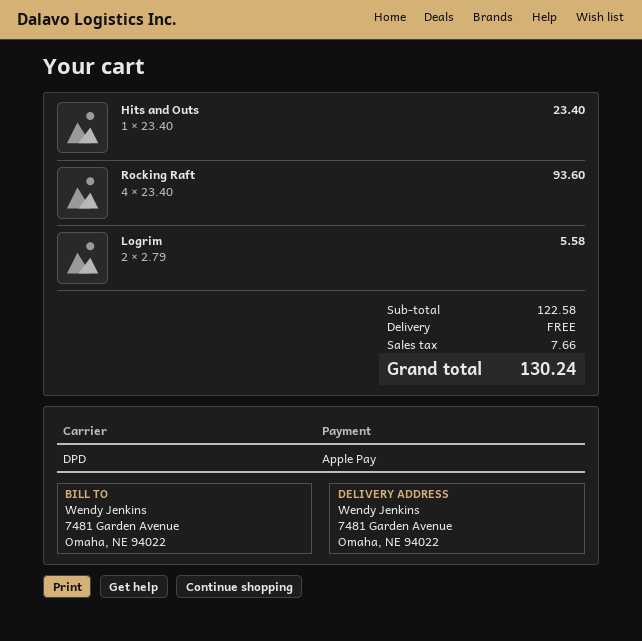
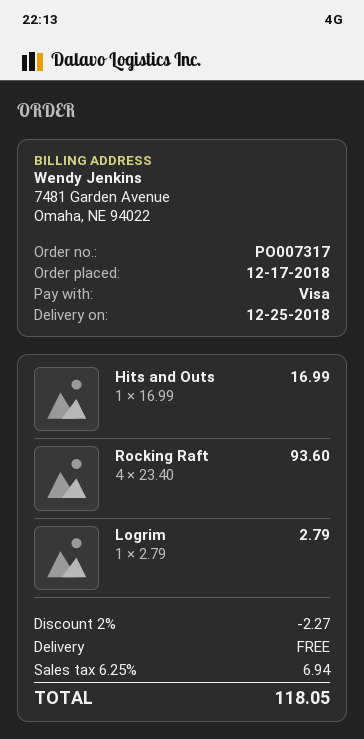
payment method: Apple Pay -> Visa
Hits and Outs: 1 x 23.40 = 23.40 -> 1 x 16.99 = 16.99
Logrim: 2 x 2.79 = 5.58 -> 1 x 2.79 = 2.79
discount: none -> 2% = 2.27
tax: 7.66 -> 6.94
total: 130.24 -> 118.05

